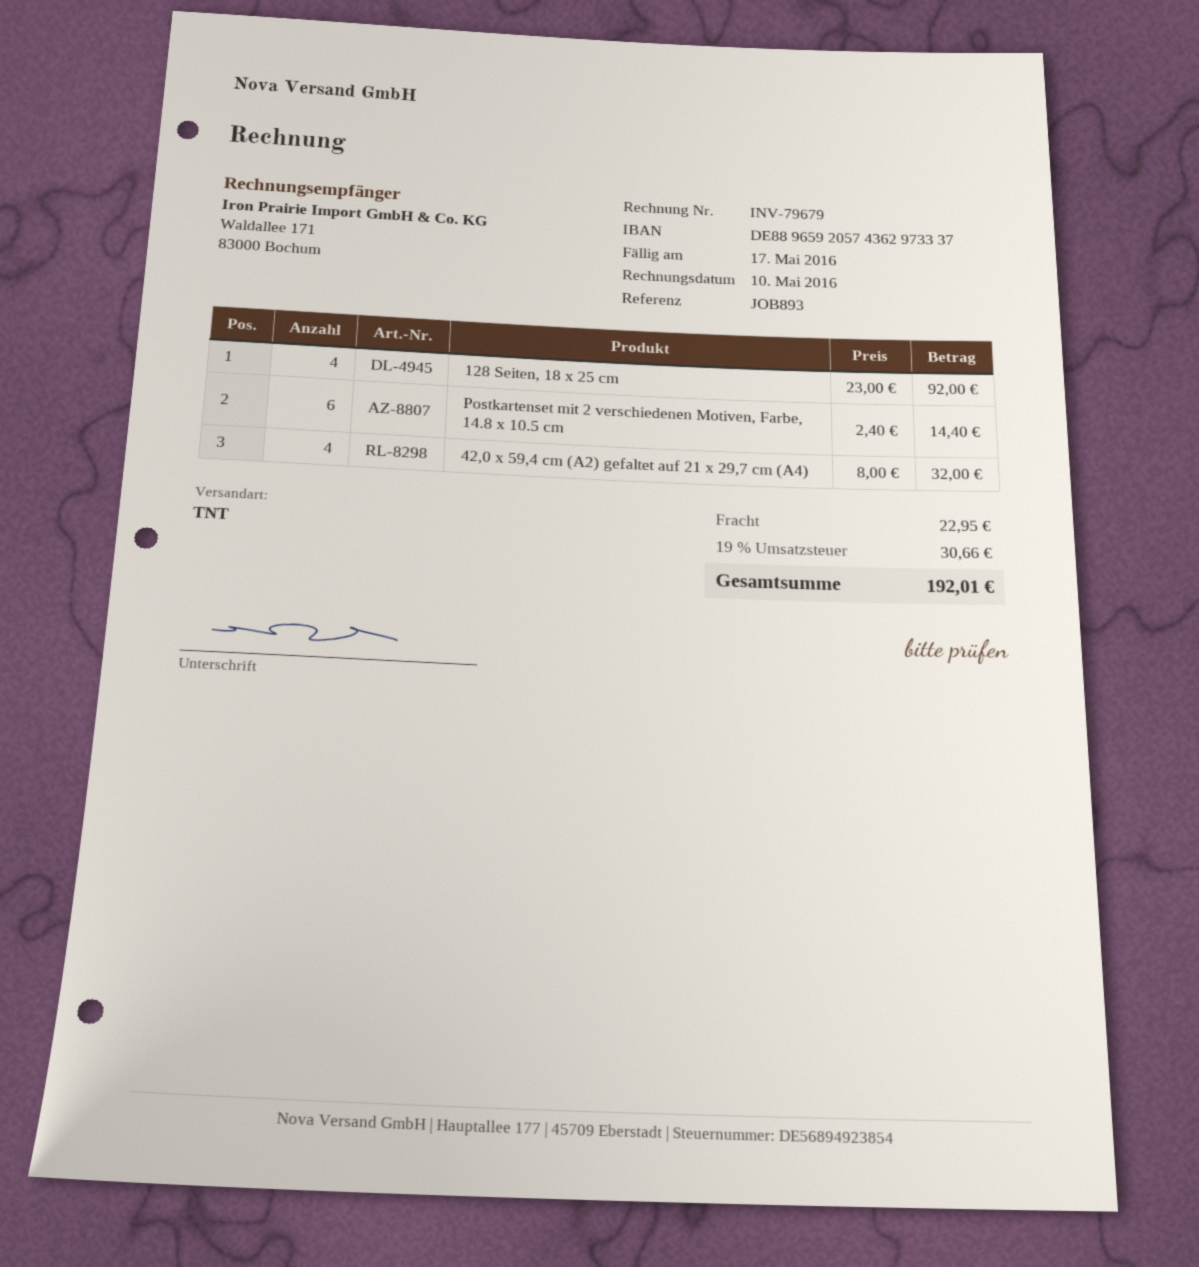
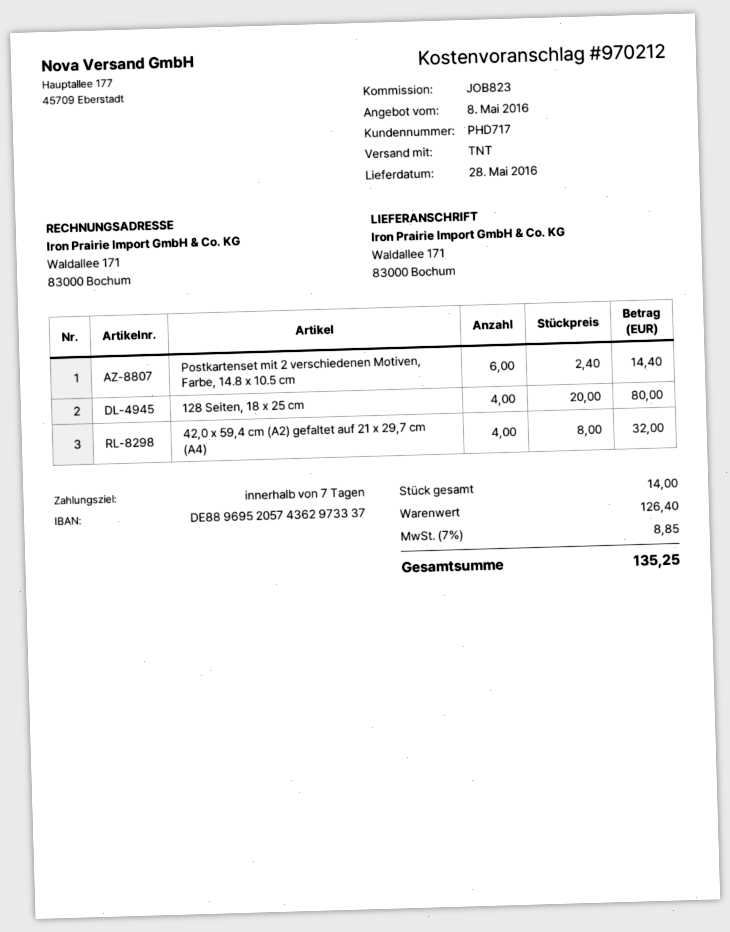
reference: JOB893 -> JOB823
bank account: DE88965920574362973337 -> DE88969520574362973337
128 Seiten, 18 x 25 cm: 4 x 23.00 = 92.00 -> 4 x 20.00 = 80.00
shipping: 22.95 -> none
tax: 19% = 30.66 -> 7% = 8.85
total: 192.01 -> 135.25

